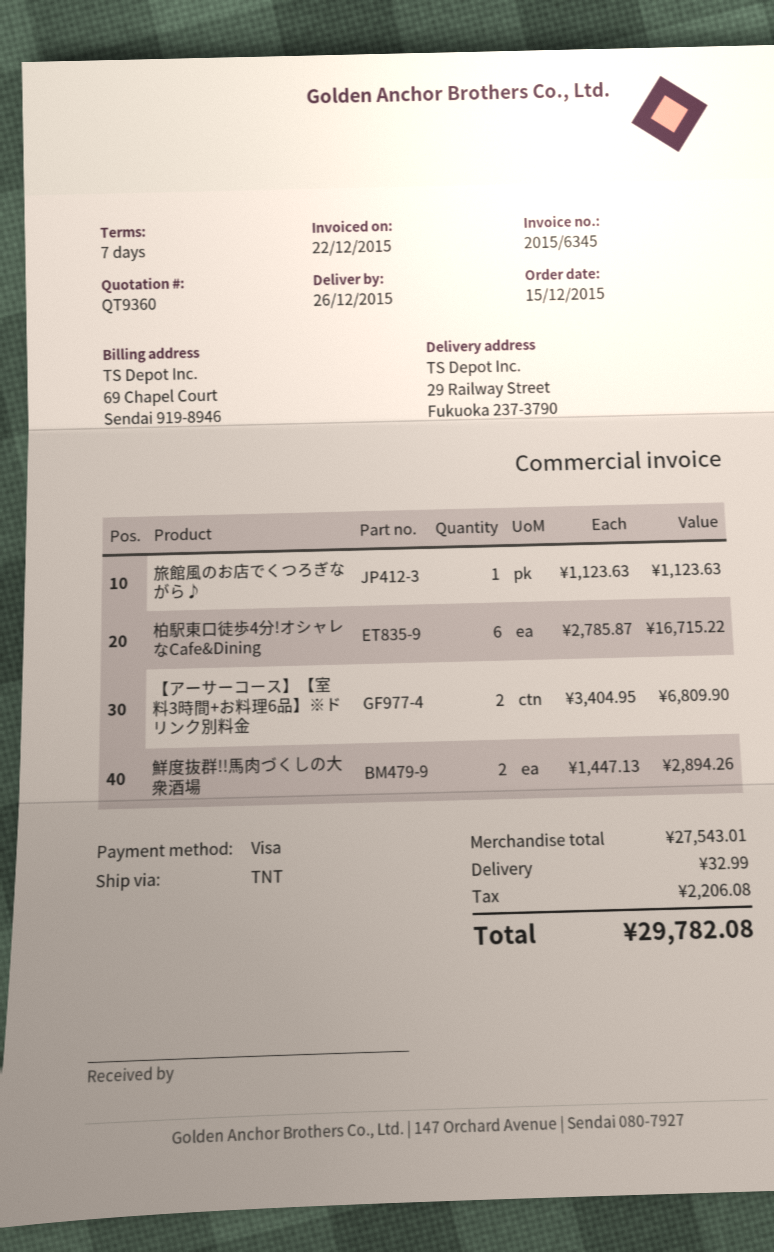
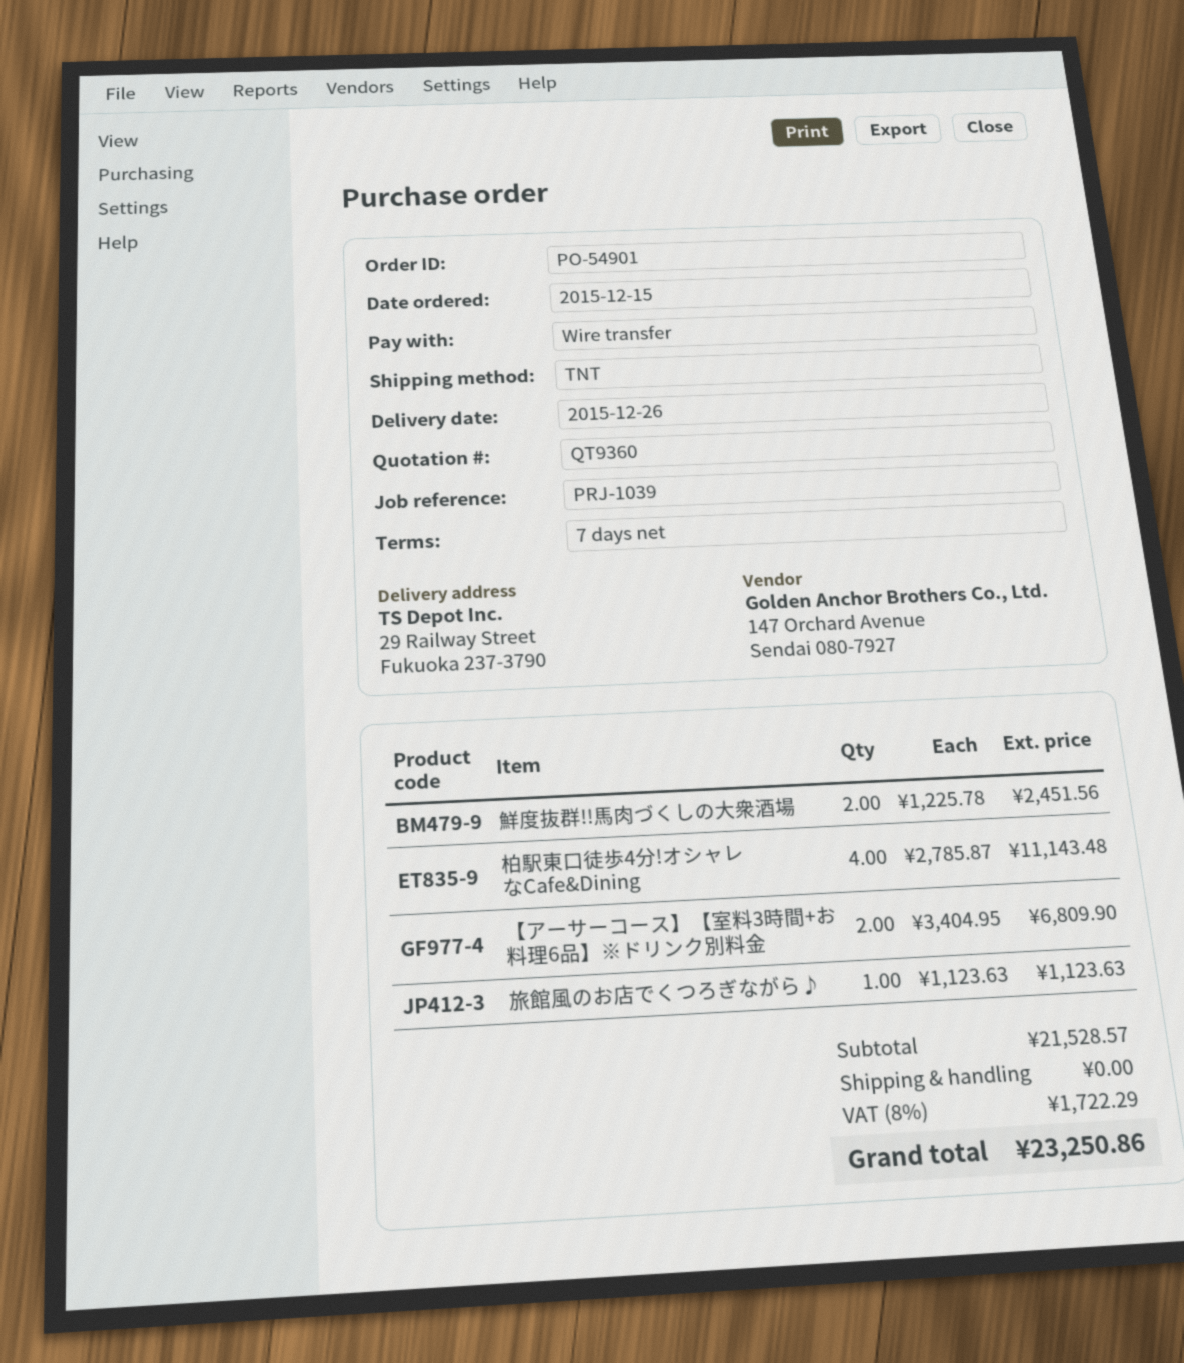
payment method: Visa -> bank transfer
柏駅東口徒歩4分!オシャレなCafe&Dining: 6 x 2785.87 = 16715.22 -> 4 x 2785.87 = 11143.48
鮮度抜群!!馬肉づくしの大衆酒場: 2 x 1447.13 = 2894.26 -> 2 x 1225.78 = 2451.56
subtotal: 27543.01 -> 21528.57
shipping: 32.99 -> 0.00
tax: 2206.08 -> 1722.29
total: 29782.08 -> 23250.86

